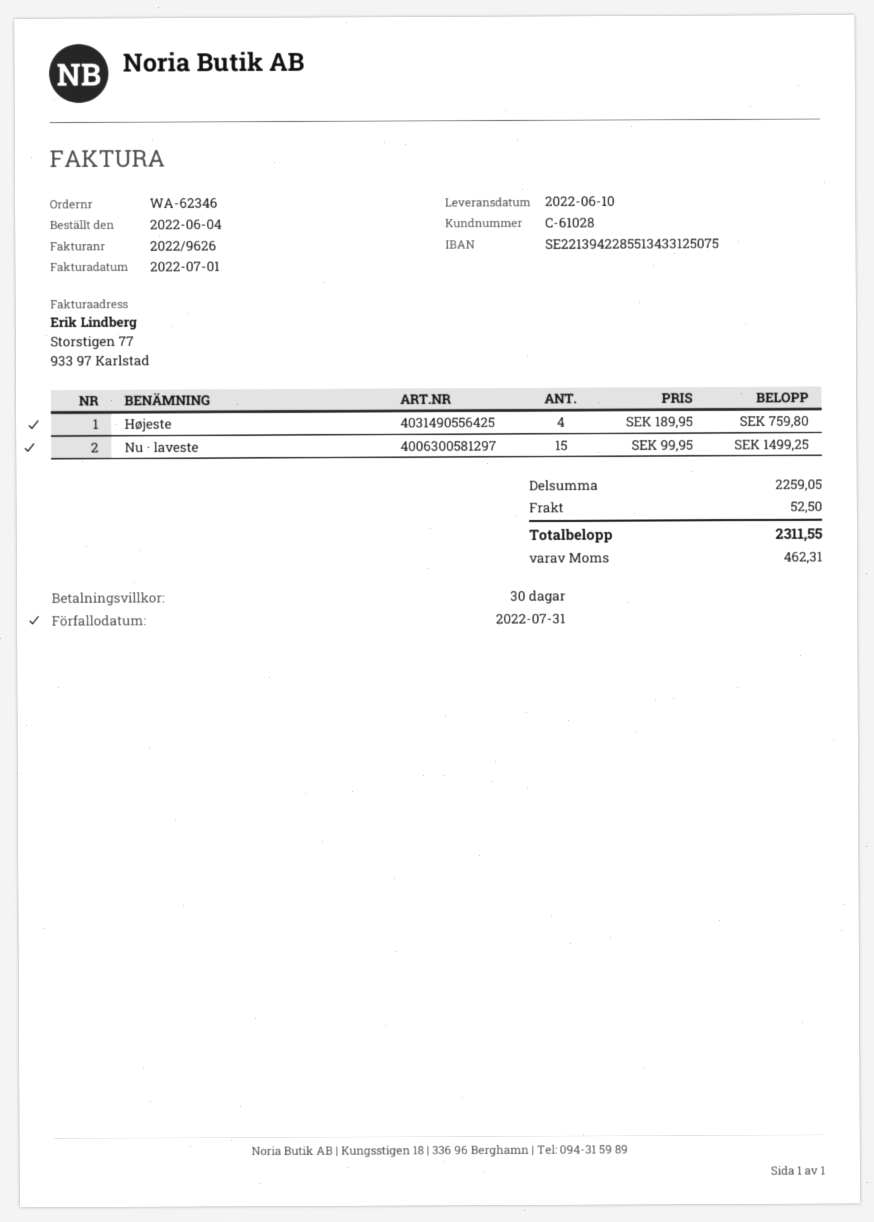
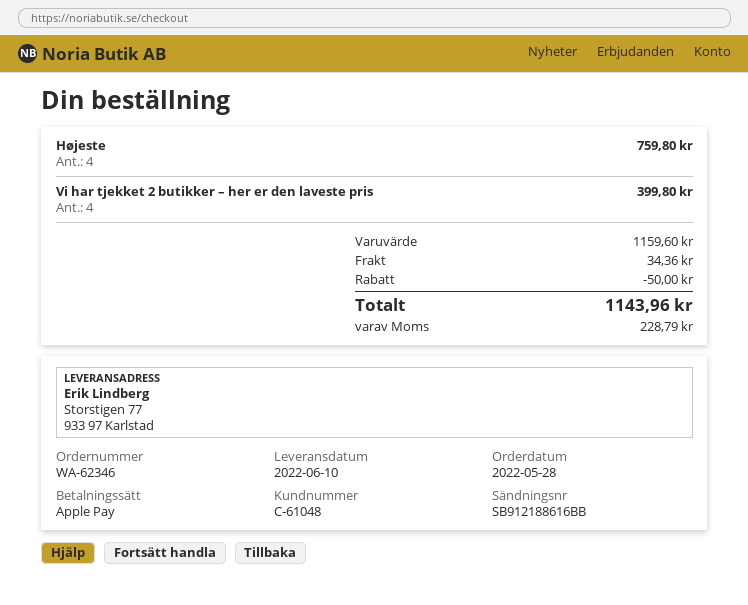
order date: 2022-06-04 -> 2022-05-28
customer number: C-61028 -> C-61048
Nu · laveste: 15 for 1499.25 -> none
Vi har tjekket 2 butikker – her er den laveste pris: none -> 4 for 399.80
subtotal: 2259.05 -> 1159.60
discount: none -> 50.00
shipping: 52.50 -> 34.36
tax: 462.31 -> 228.79
total: 2311.55 -> 1143.96

